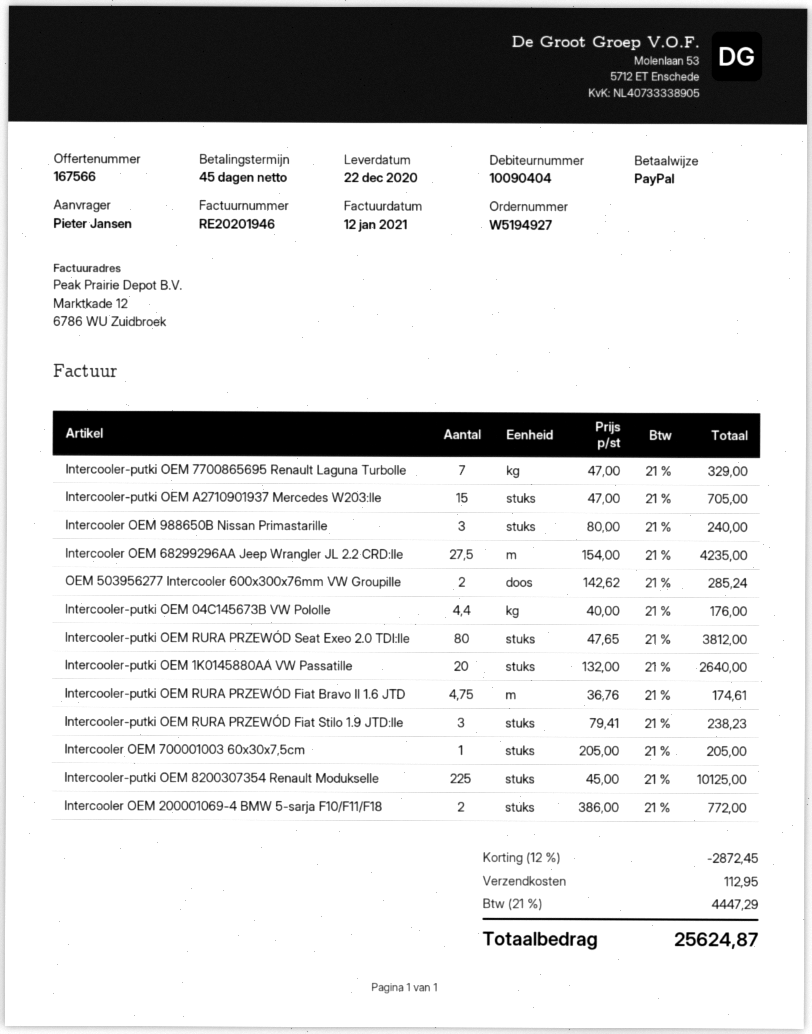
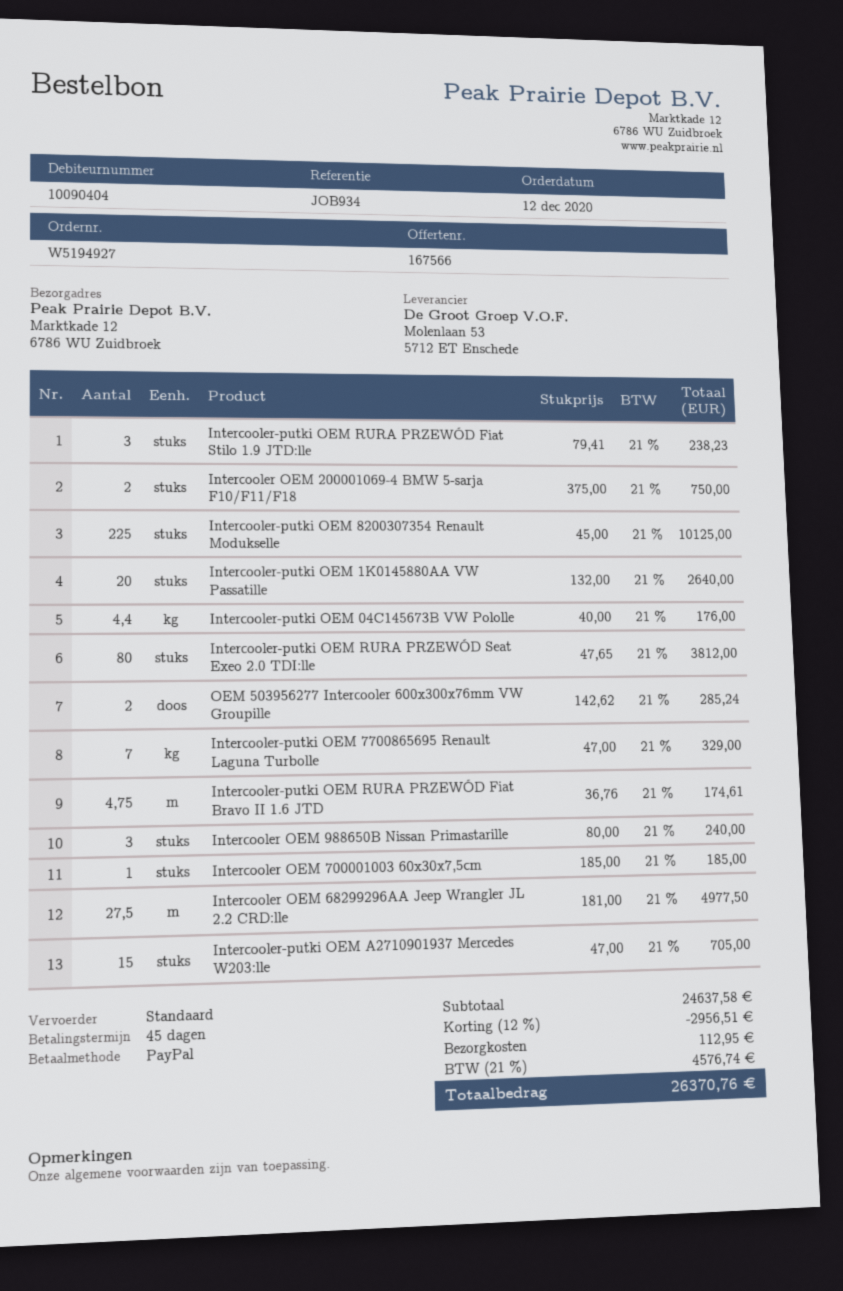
Intercooler OEM 68299296AA Jeep Wrangler JL 2.2 CRD:lle: 27.5 x 154.00 = 4235.00 -> 27.5 x 181.00 = 4977.50
Intercooler OEM 700001003 60x30x7,5cm: 1 x 205.00 = 205.00 -> 1 x 185.00 = 185.00
Intercooler OEM 200001069-4 BMW 5-sarja F10/F11/F18: 2 x 386.00 = 772.00 -> 2 x 375.00 = 750.00
discount: 12% = 2872.45 -> 12% = 2956.51
tax: 21% = 4447.29 -> 21% = 4576.74
total: 25624.87 -> 26370.76

